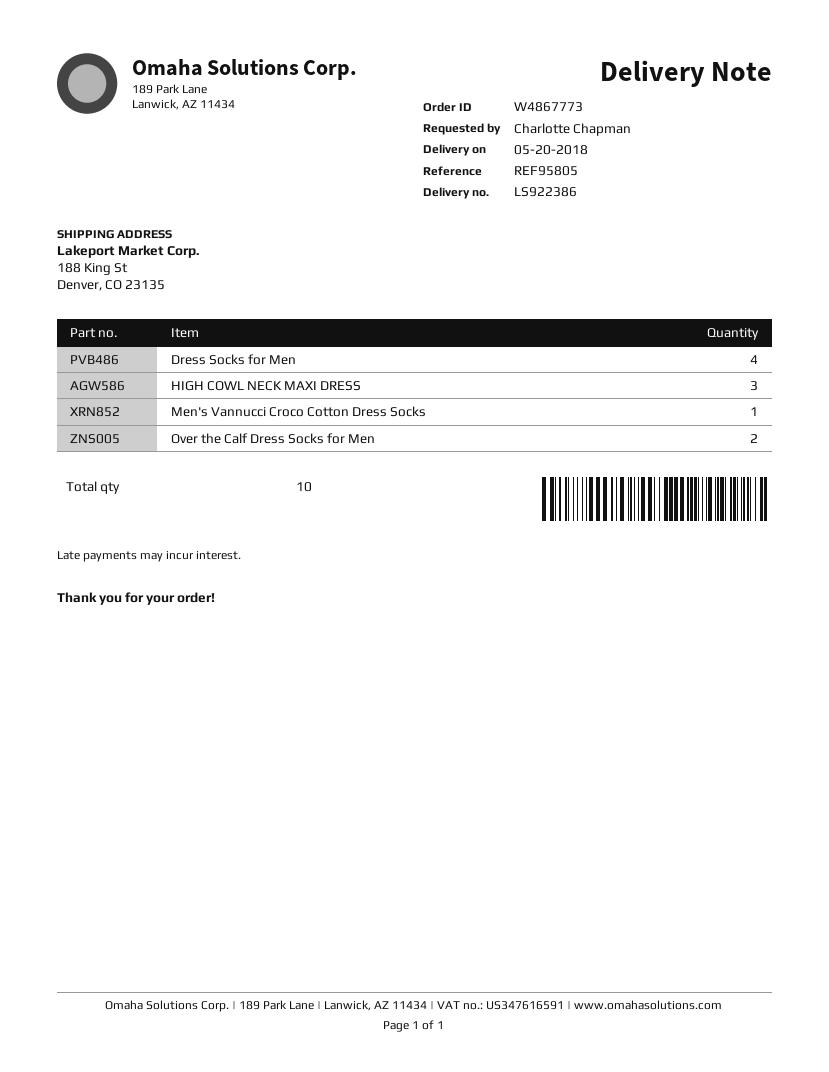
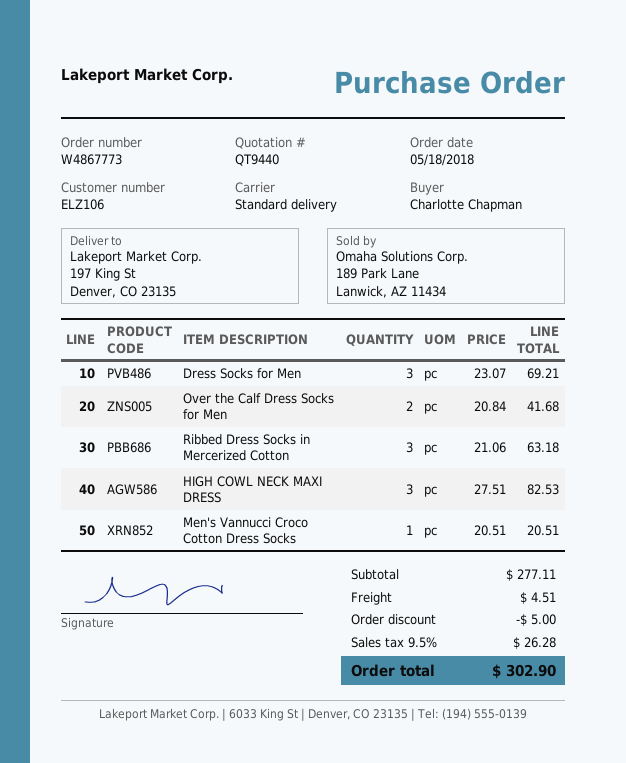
ship to: 188 King St, Denver, CO 23135 -> 197 King St, Denver, CO 23135
Dress Socks for Men: 4 -> 3
Ribbed Dress Socks in Mercerized Cotton: none -> 3

